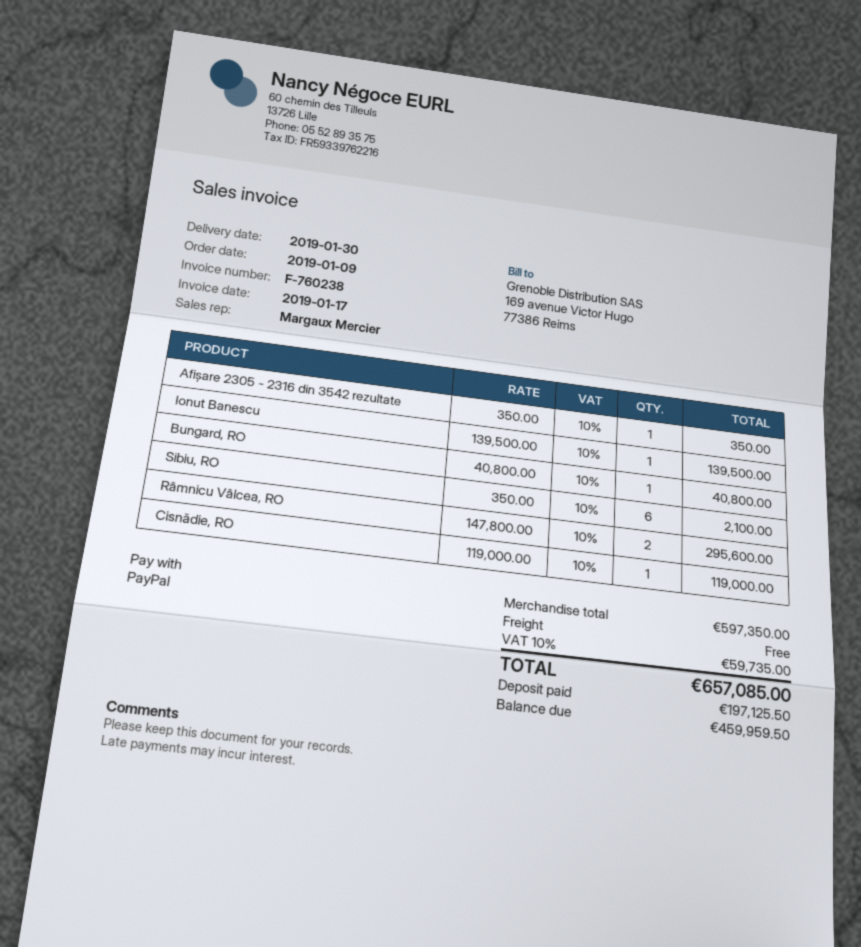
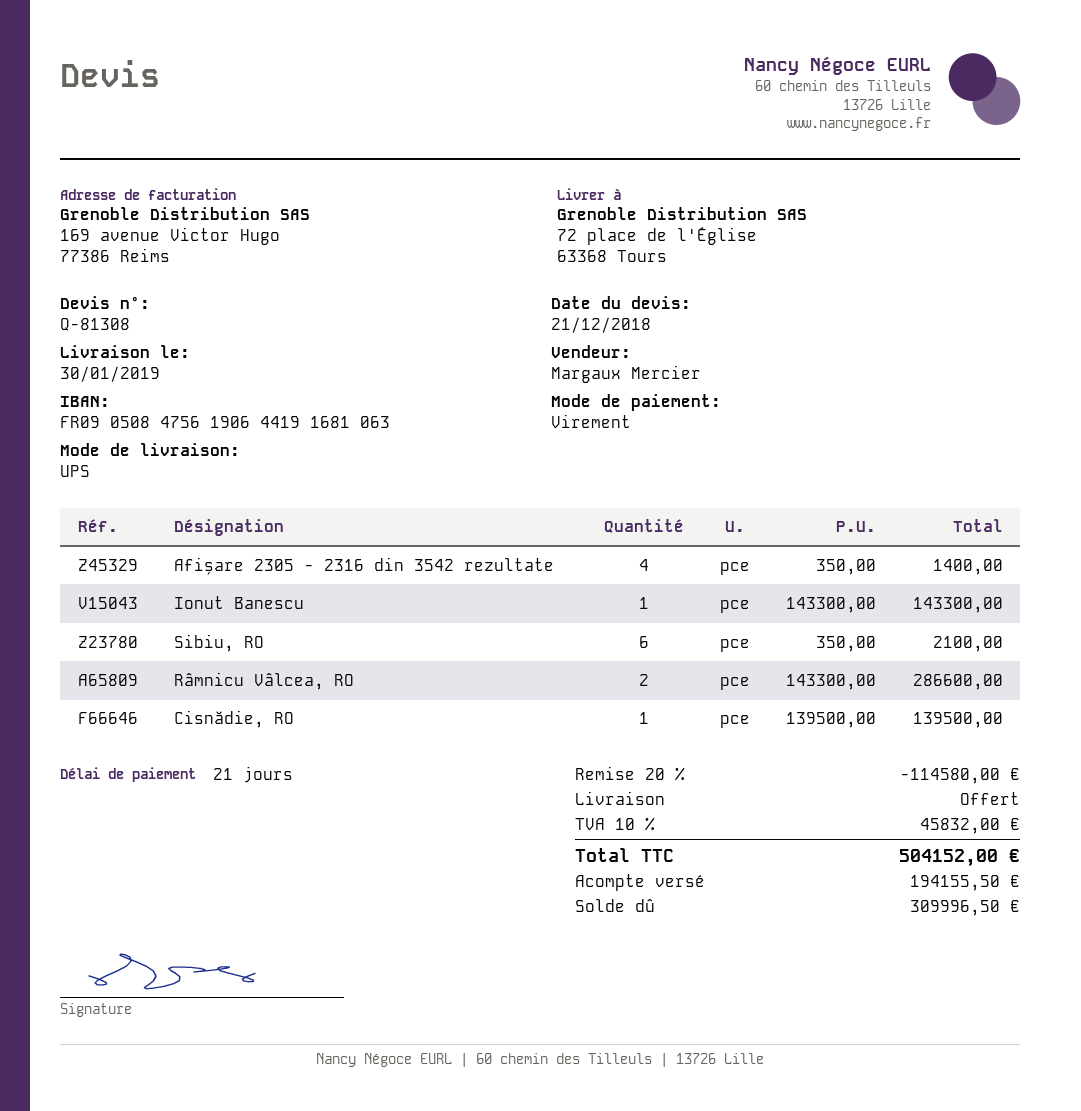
payment method: PayPal -> bank transfer
Afișare 2305 - 2316 din 3542 rezultate: 1 x 350.00 = 350.00 -> 4 x 350.00 = 1400.00
Ionut Banescu: 1 x 139500.00 = 139500.00 -> 1 x 143300.00 = 143300.00
Bungard, RO: 1 x 40800.00 = 40800.00 -> none
Râmnicu Vâlcea, RO: 2 x 147800.00 = 295600.00 -> 2 x 143300.00 = 286600.00
Cisnădie, RO: 1 x 119000.00 = 119000.00 -> 1 x 139500.00 = 139500.00
discount: none -> 20% = 114580.00
tax: 10% = 59735.00 -> 10% = 45832.00
total: 657085.00 -> 504152.00
deposit: 197125.50 -> 194155.50
balance: 459959.50 -> 309996.50

